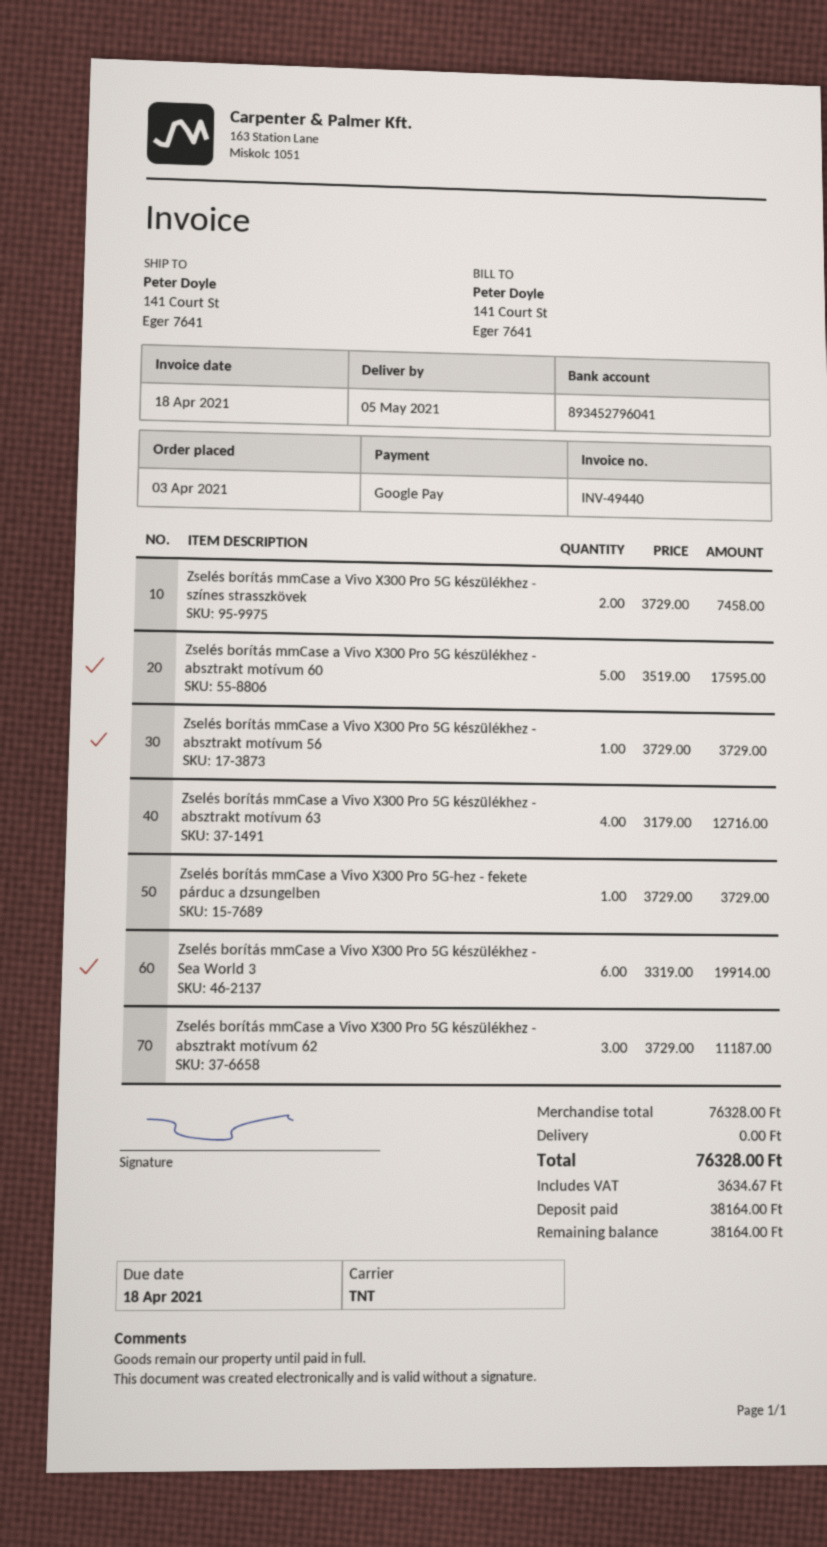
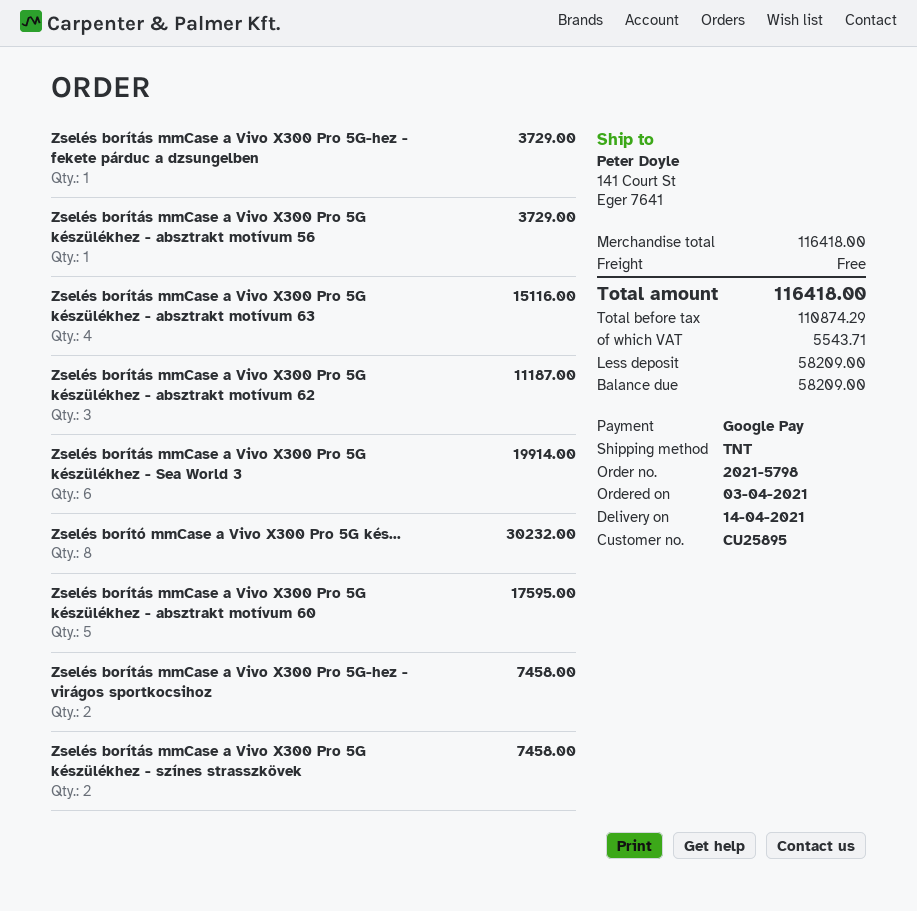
delivery date: 2021-05-05 -> 2021-04-14
Zselés borítás mmCase a Vivo X300 Pro 5G készülékhez - absztrakt motívum 63: 4 for 12716.00 -> 4 for 15116.00
Zselés borító mmCase a Vivo X300 Pro 5G kés...: none -> 8 for 30232.00
Zselés borítás mmCase a Vivo X300 Pro 5G-hez - virágos sportkocsihoz: none -> 2 for 7458.00
subtotal: 76328.00 -> 116418.00
tax: 3634.67 -> 5543.71
total: 76328.00 -> 116418.00
deposit: 38164.00 -> 58209.00
balance: 38164.00 -> 58209.00

